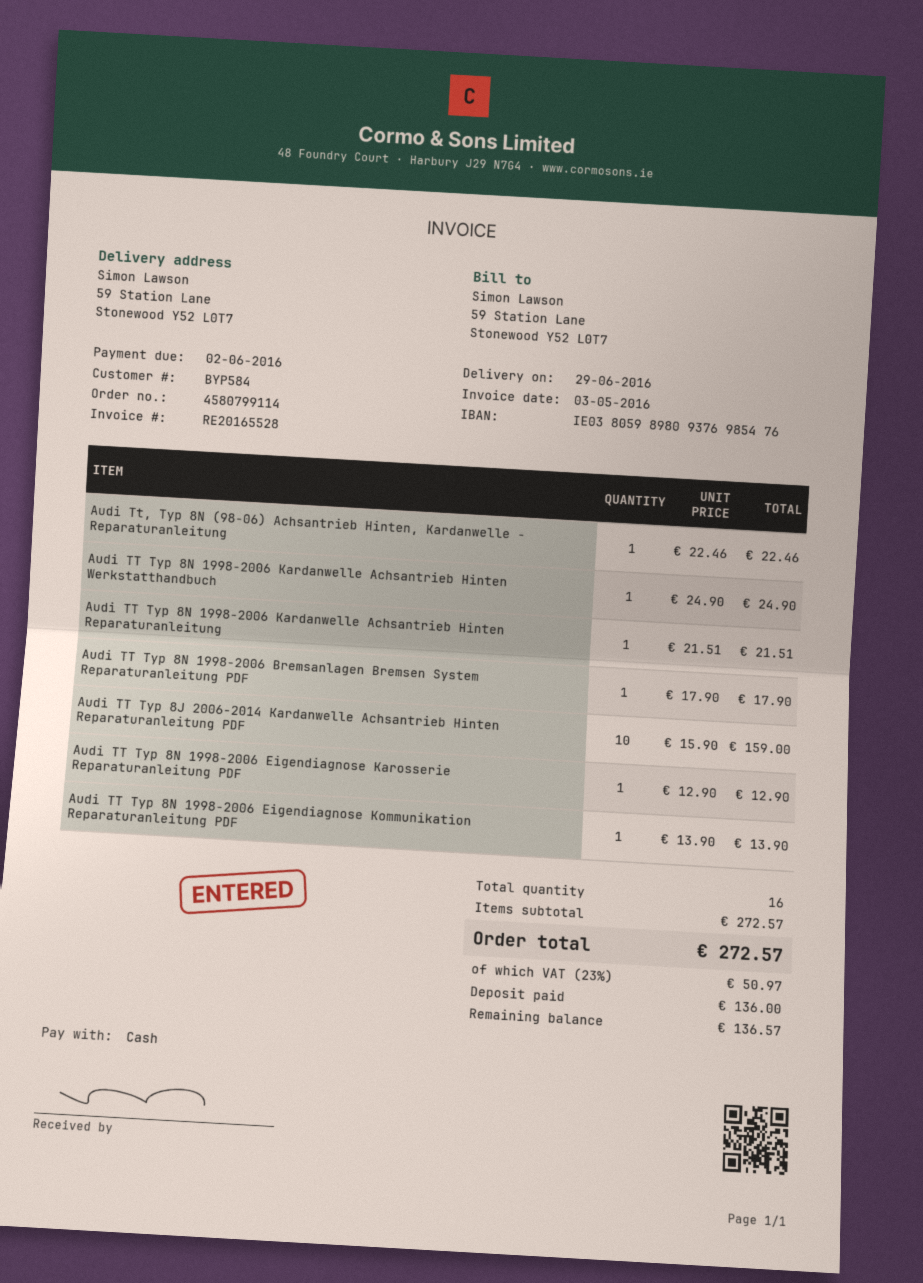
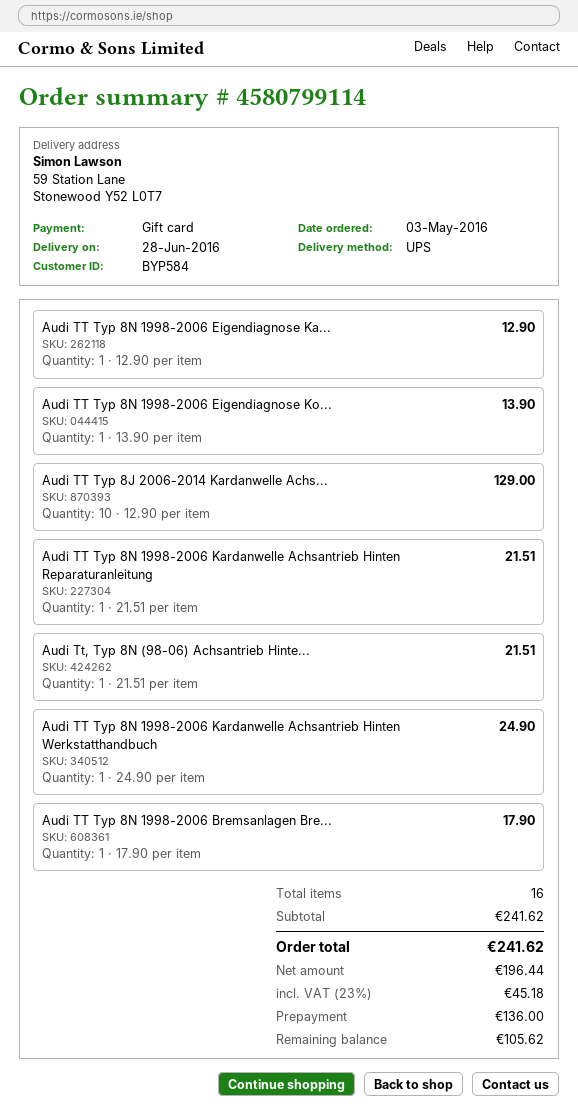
delivery date: 2016-06-29 -> 2016-06-28
payment method: cash -> gift card
Audi Tt, Typ 8N (98-06) Achsantrieb Hinten, Kardanwelle - Reparaturanleitung: 1 x 22.46 = 22.46 -> 1 x 21.51 = 21.51
Audi TT Typ 8J 2006-2014 Kardanwelle Achsantrieb Hinten Reparaturanleitung PDF: 10 x 15.90 = 159.00 -> 10 x 12.90 = 129.00
subtotal: 272.57 -> 241.62
tax: 23% = 50.97 -> 23% = 45.18
total: 272.57 -> 241.62
balance: 136.57 -> 105.62

